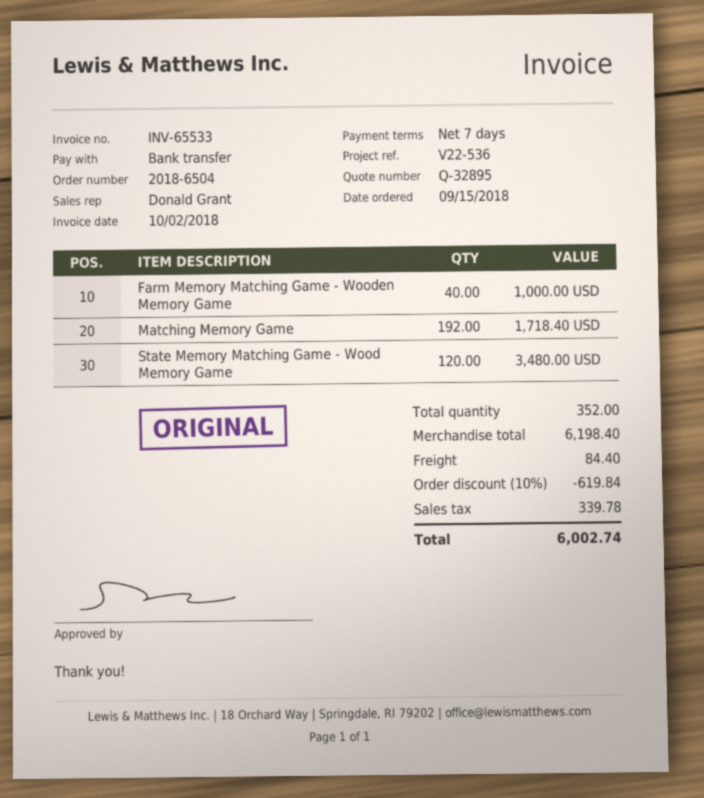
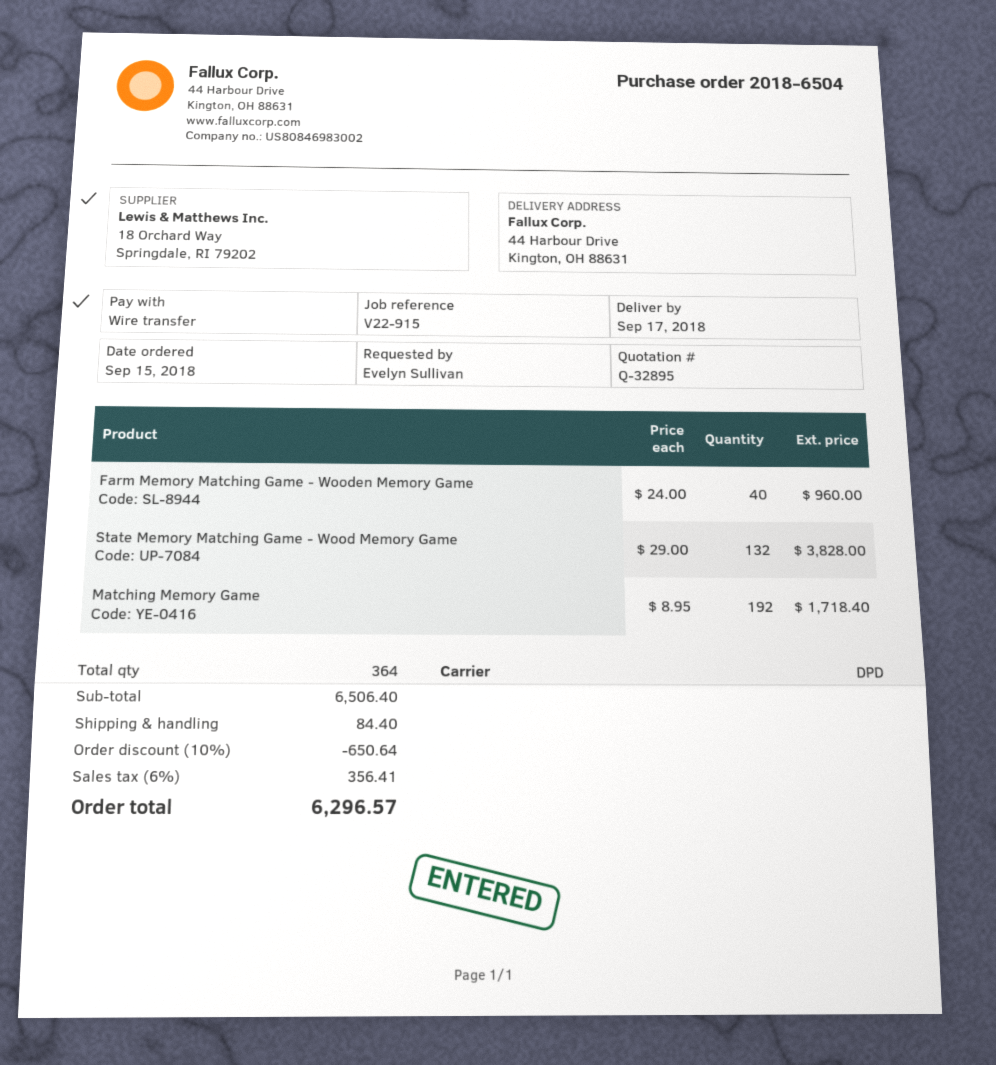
reference: V22-536 -> V22-915
Farm Memory Matching Game - Wooden Memory Game: 40 for 1000.00 -> 40 for 960.00
State Memory Matching Game - Wood Memory Game: 120 for 3480.00 -> 132 for 3828.00
total quantity: 352 -> 364
subtotal: 6198.40 -> 6506.40
discount: 10% = 619.84 -> 10% = 650.64
tax: 339.78 -> 356.41
total: 6002.74 -> 6296.57

